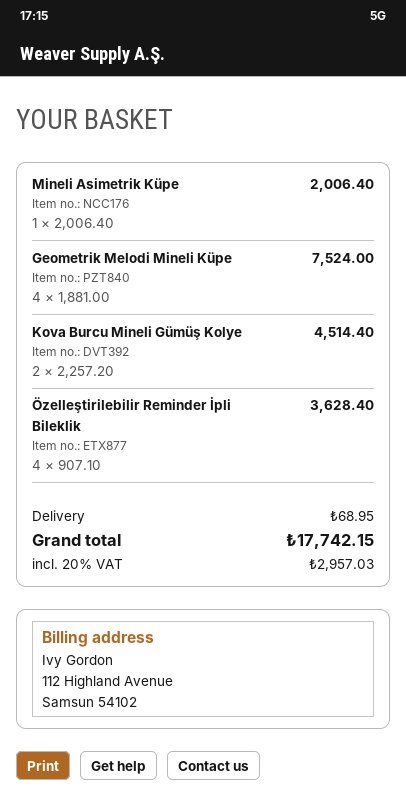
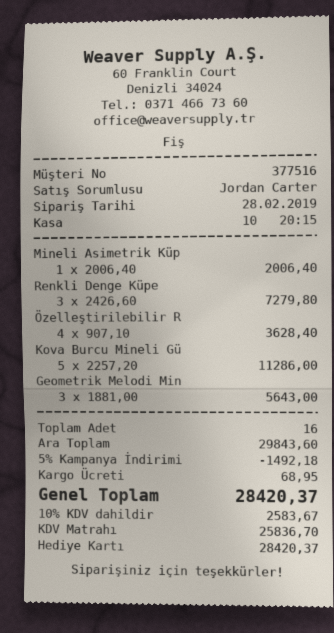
Geometrik Melodi Mineli Küpe: 4 x 1881.00 = 7524.00 -> 3 x 1881.00 = 5643.00
Kova Burcu Mineli Gümüş Kolye: 2 x 2257.20 = 4514.40 -> 5 x 2257.20 = 11286.00
Renkli Denge Küpe: none -> 3 x 2426.60 = 7279.80
discount: none -> 5% = 1492.18
tax: 20% = 2957.03 -> 10% = 2583.67
total: 17742.15 -> 28420.37

